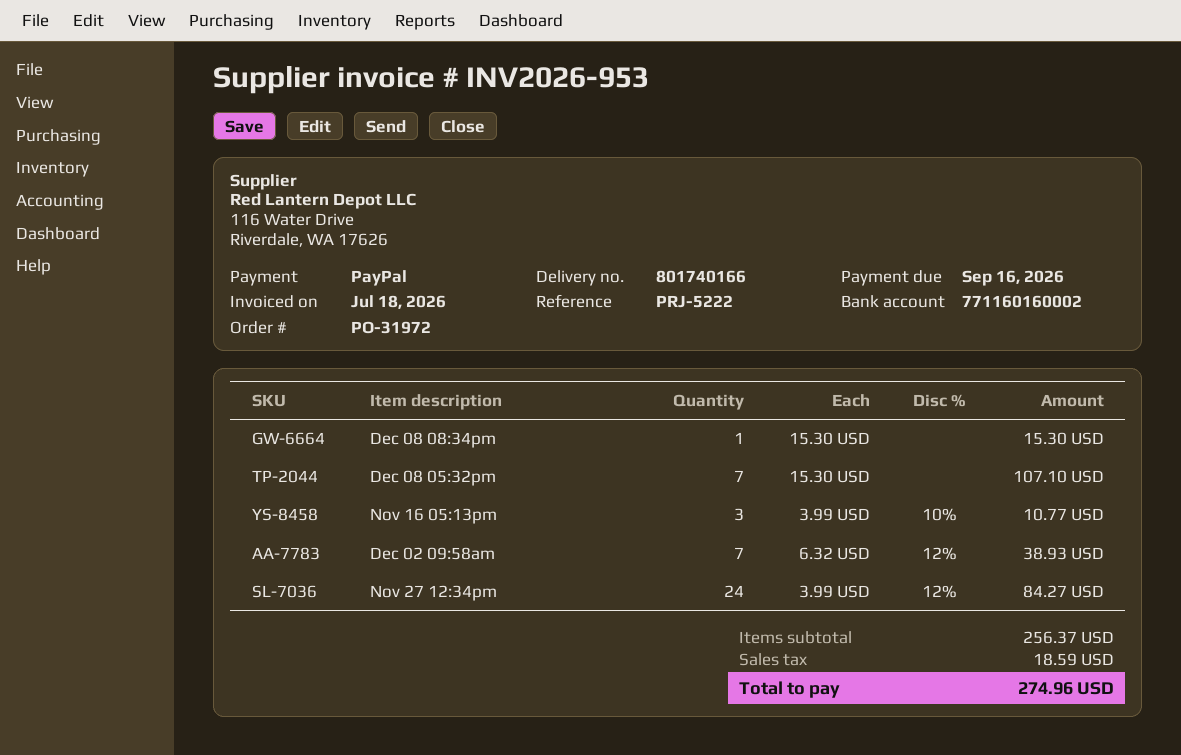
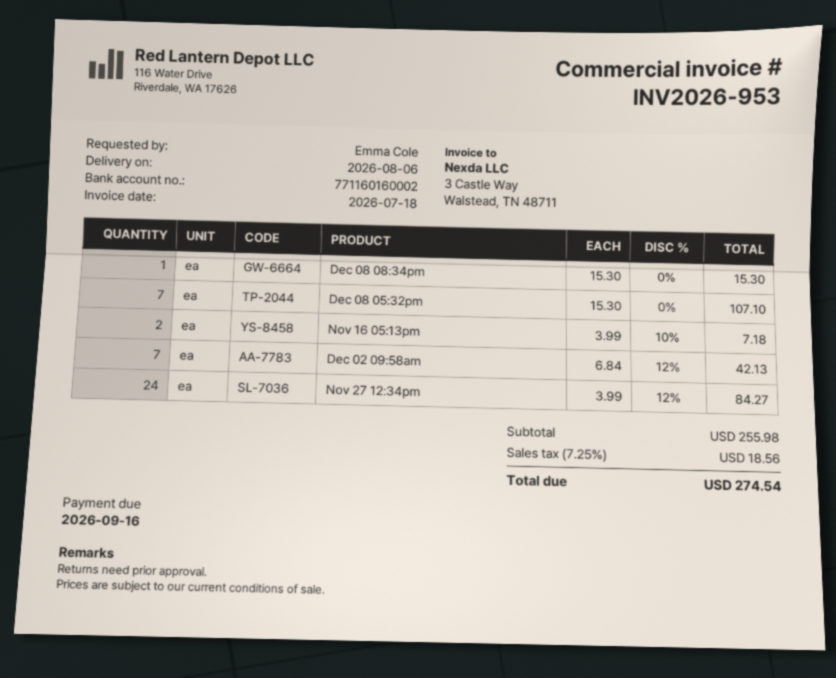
Nov 16 05:13pm: 3 x 3.99 - 10% = 10.77 -> 2 x 3.99 - 10% = 7.18
Dec 02 09:58am: 7 x 6.32 - 12% = 38.93 -> 7 x 6.84 - 12% = 42.13
subtotal: 256.37 -> 255.98
tax: 18.59 -> 18.56
total: 274.96 -> 274.54

